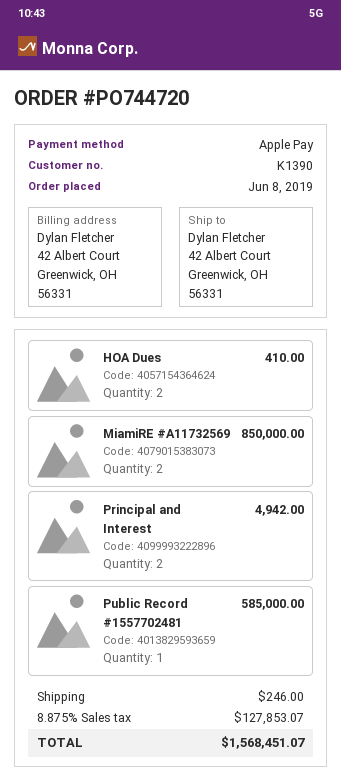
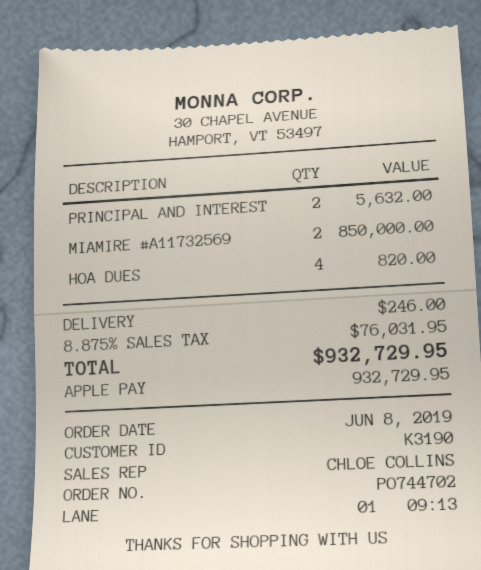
order number: PO744720 -> PO744702
customer number: K1390 -> K3190
HOA Dues: 2 for 410.00 -> 4 for 820.00
Principal and Interest: 2 for 4942.00 -> 2 for 5632.00
Public Record #1557702481: 1 for 585000.00 -> none
tax: 8.875% = 127853.07 -> 8.875% = 76031.95
total: 1568451.07 -> 932729.95

